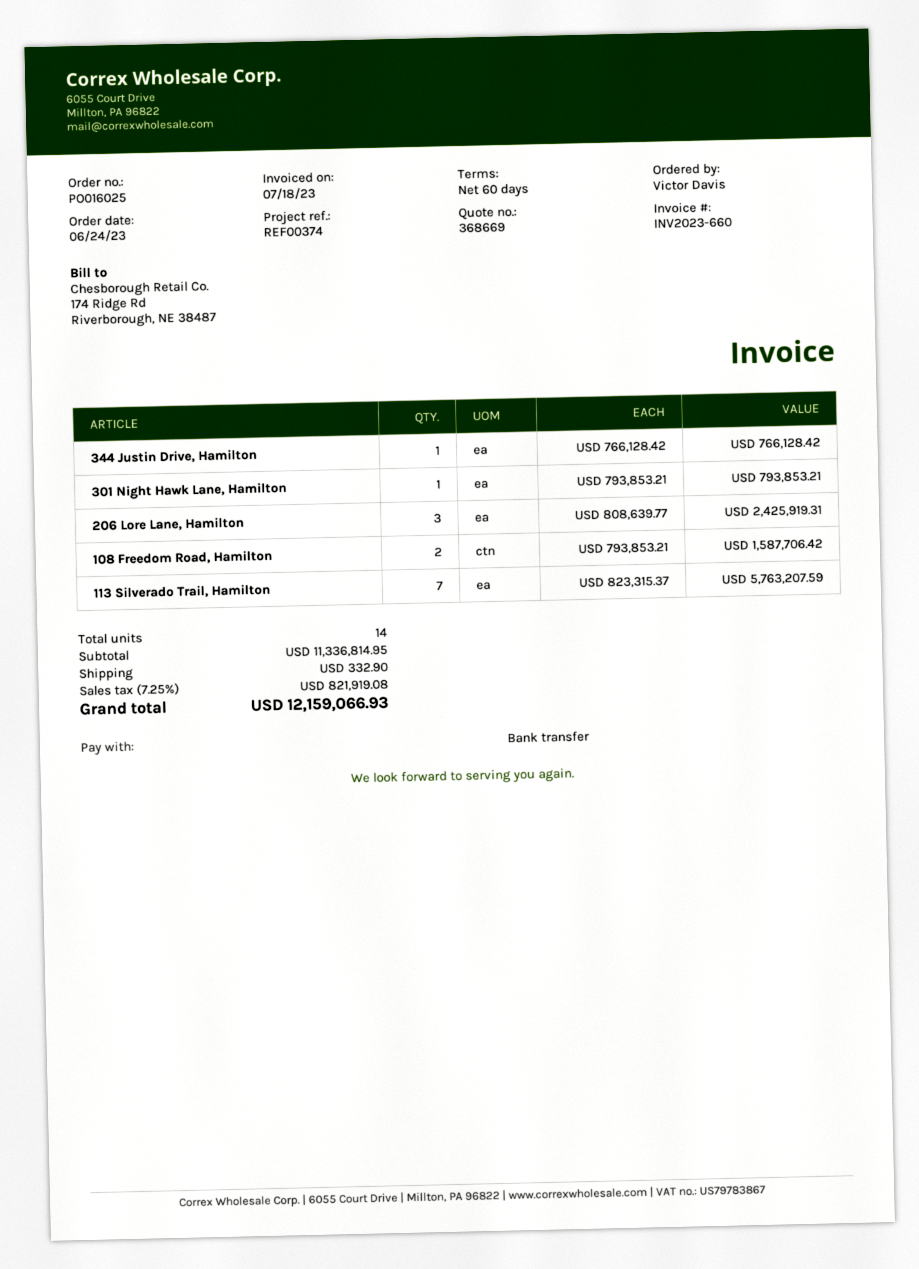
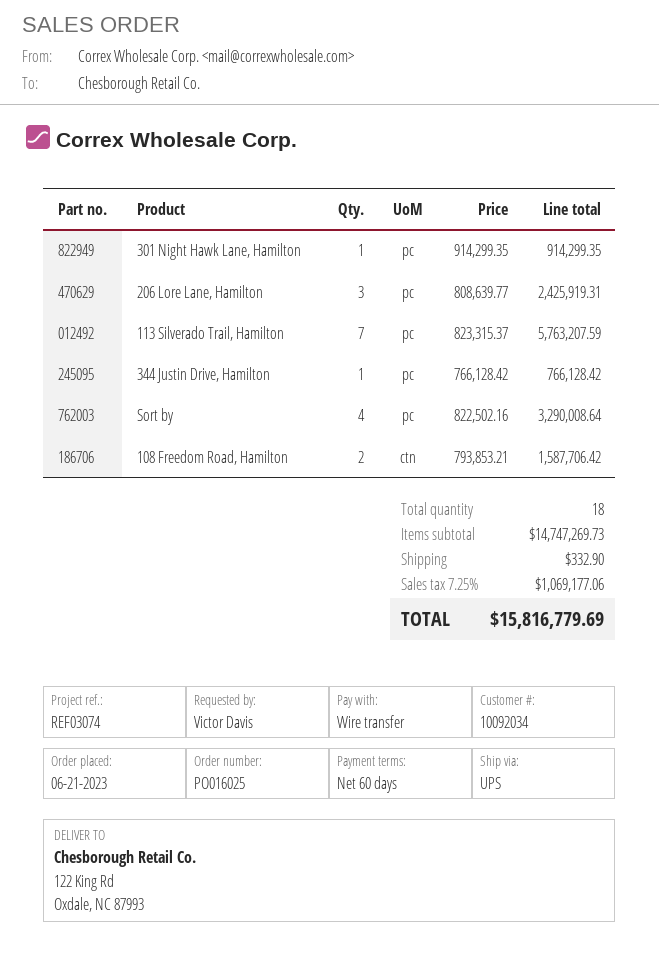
order date: 2023-06-24 -> 2023-06-21
reference: REF00374 -> REF03074
301 Night Hawk Lane, Hamilton: 1 x 793853.21 = 793853.21 -> 1 x 914299.35 = 914299.35
Sort by: none -> 4 x 822502.16 = 3290008.64
total quantity: 14 -> 18
subtotal: 11336814.95 -> 14747269.73
tax: 7.25% = 821919.08 -> 7.25% = 1069177.06
total: 12159066.93 -> 15816779.69

